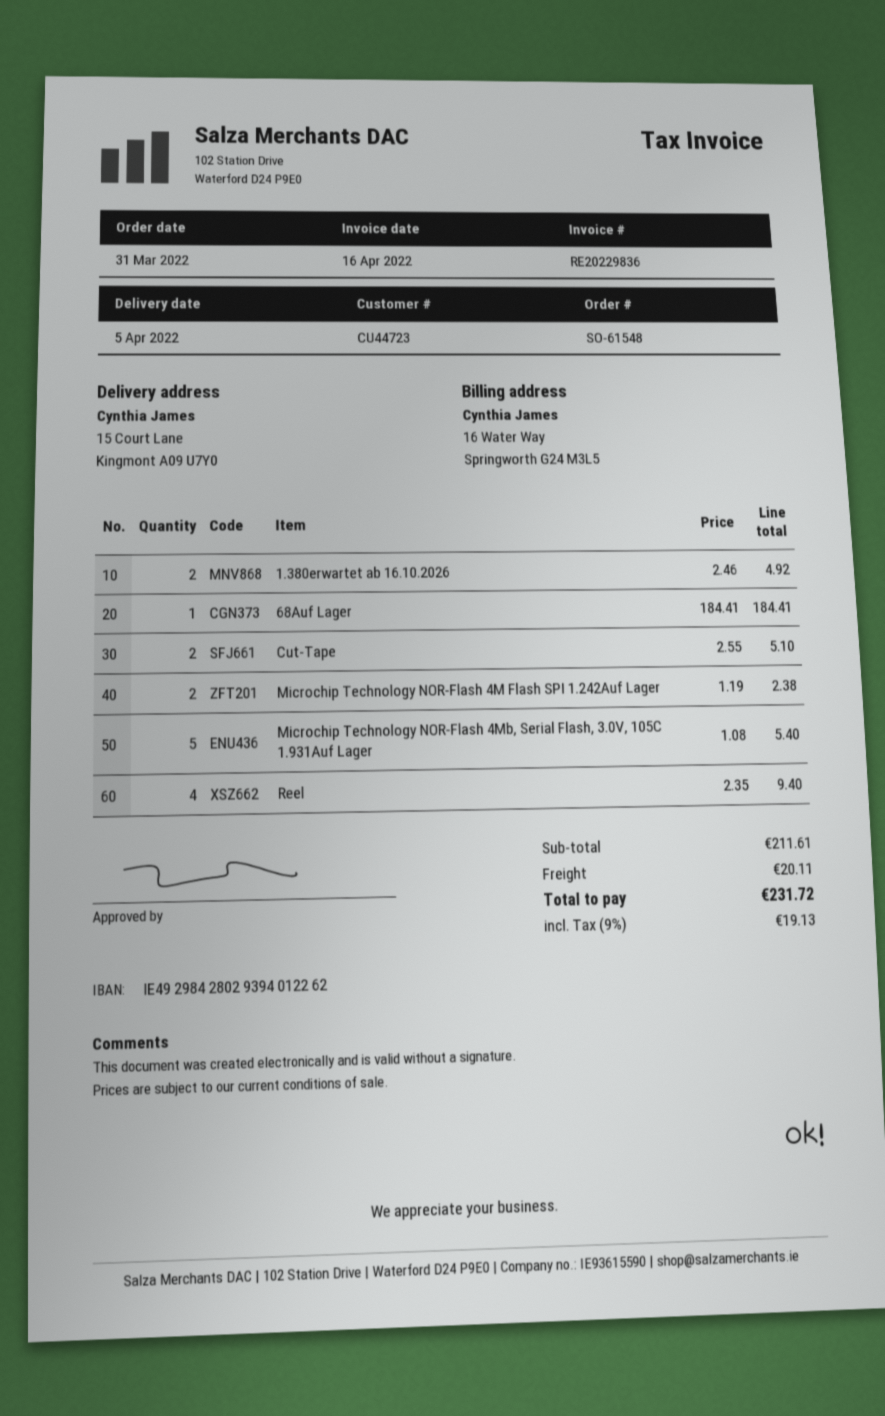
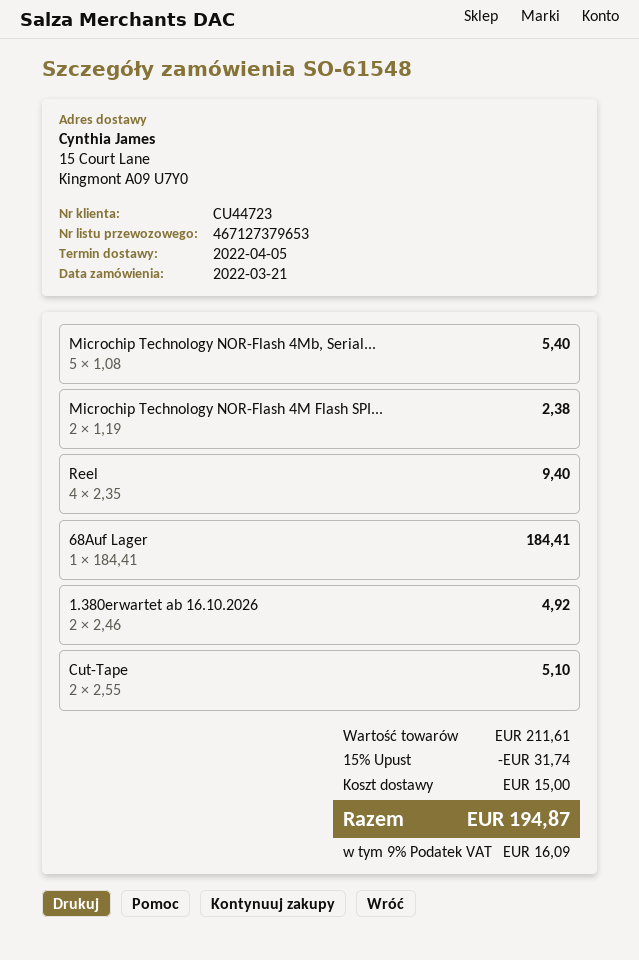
order date: 2022-03-31 -> 2022-03-21
discount: none -> 15% = 31.74
shipping: 20.11 -> 15.00
tax: 9% = 19.13 -> 9% = 16.09
total: 231.72 -> 194.87

